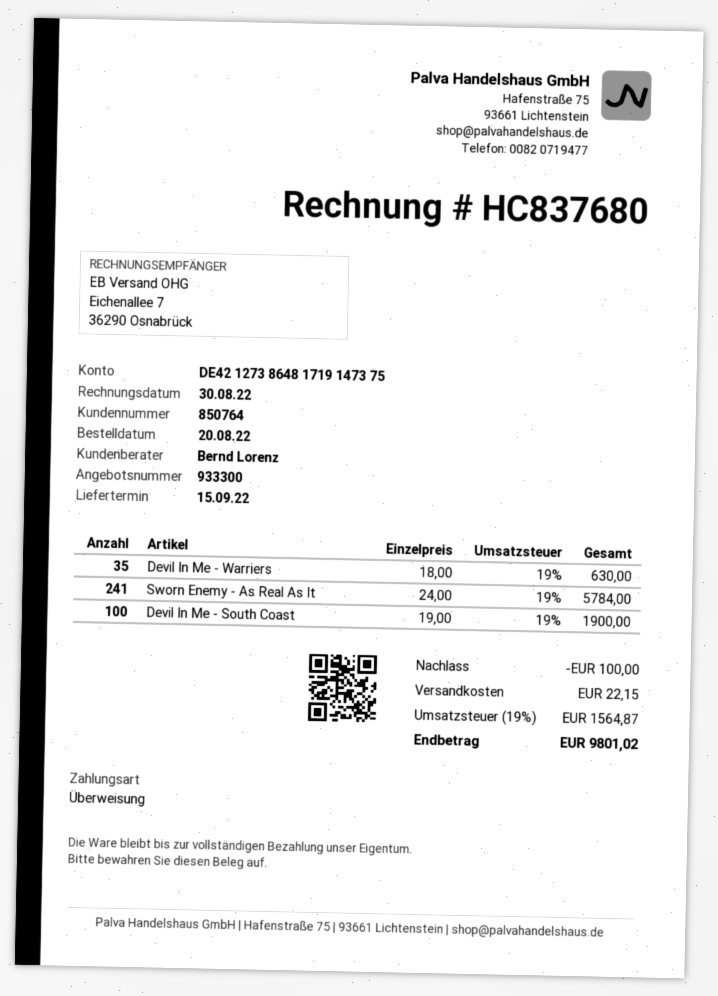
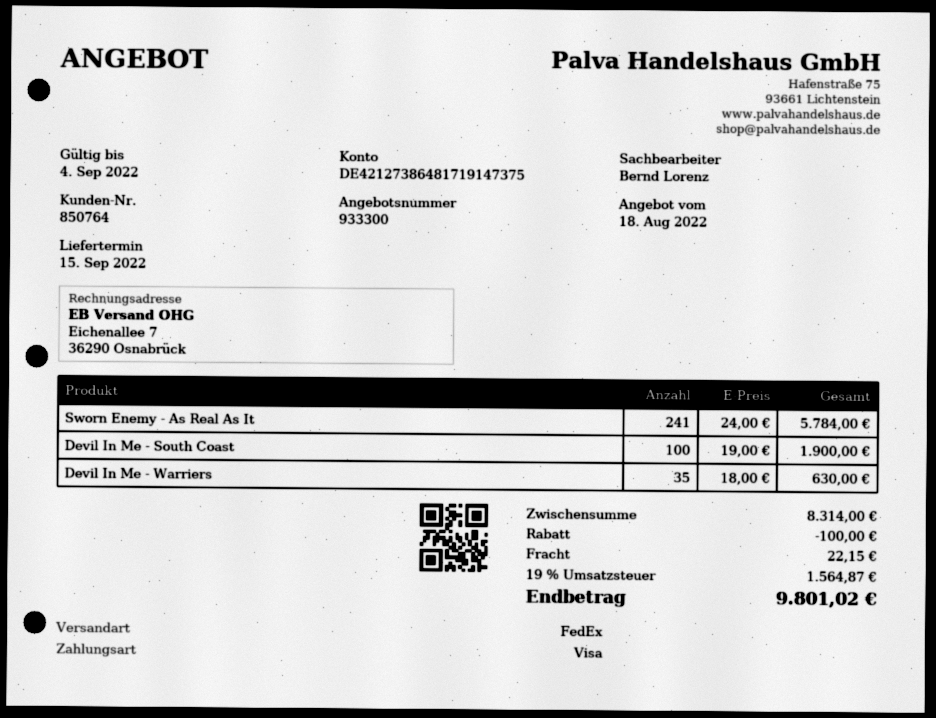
payment method: bank transfer -> Visa

